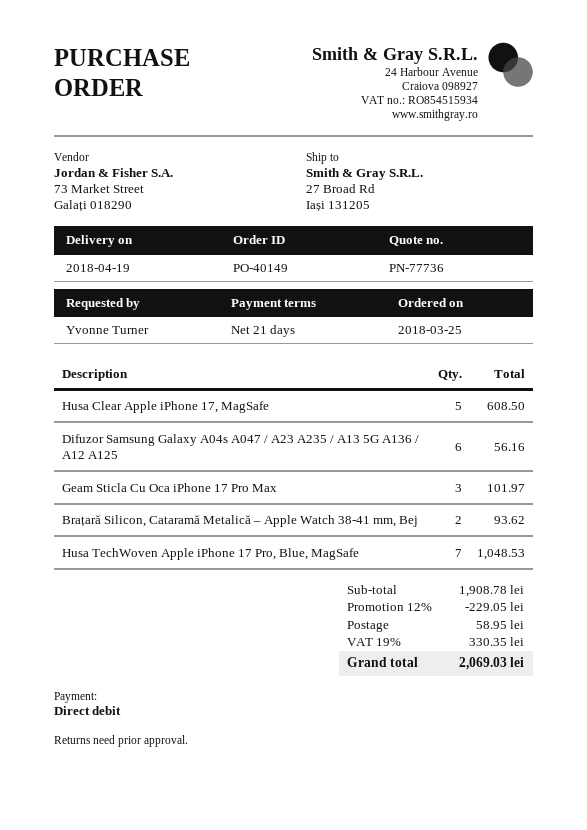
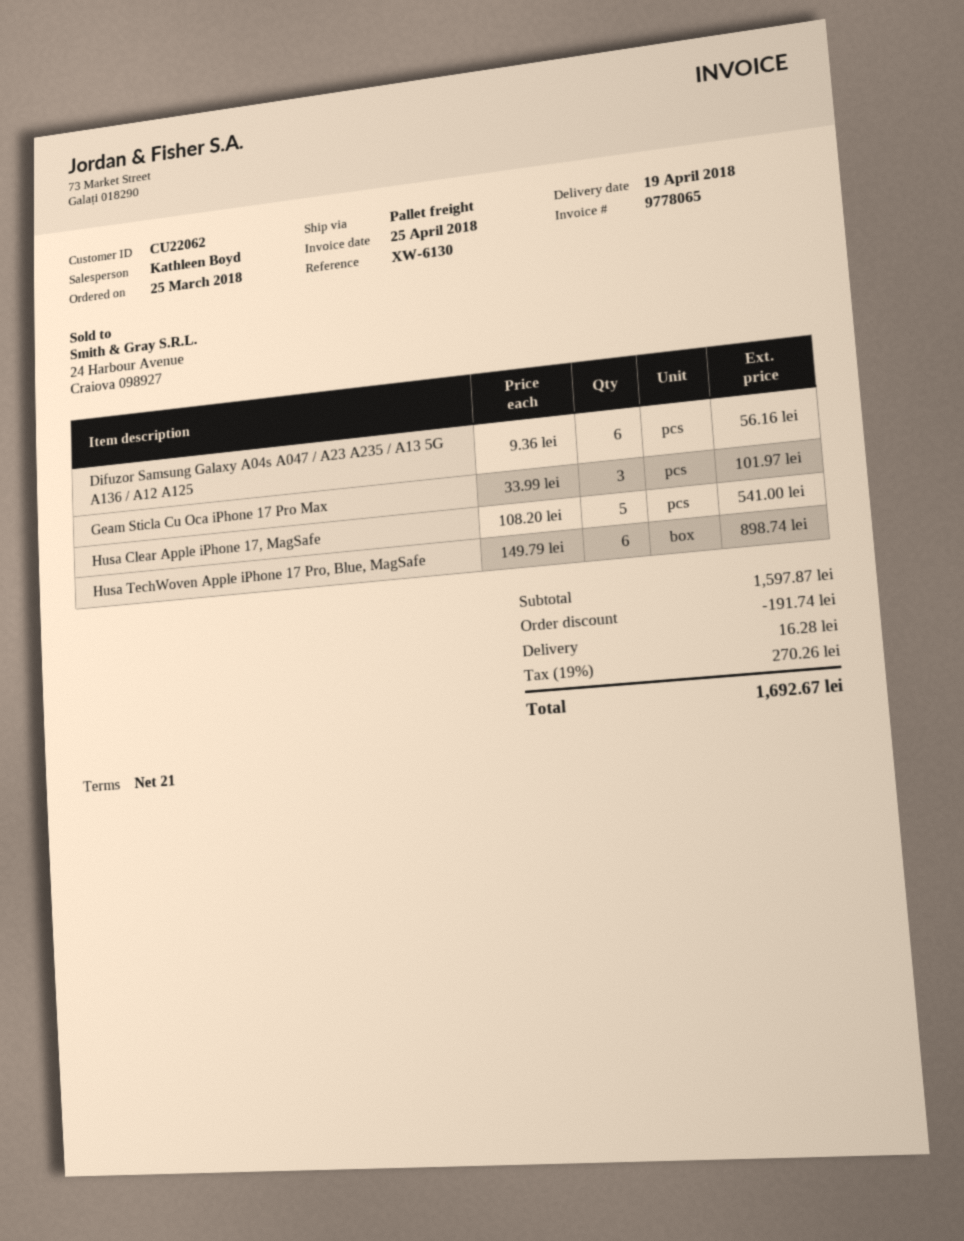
Husa Clear Apple iPhone 17, MagSafe: 5 for 608.50 -> 5 for 541.00
Brațară Silicon, Cataramă Metalică – Apple Watch 38-41 mm, Bej: 2 for 93.62 -> none
Husa TechWoven Apple iPhone 17 Pro, Blue, MagSafe: 7 for 1048.53 -> 6 for 898.74
subtotal: 1908.78 -> 1597.87
discount: 229.05 -> 191.74
shipping: 58.95 -> 16.28
tax: 19% = 330.35 -> 19% = 270.26
total: 2069.03 -> 1692.67

